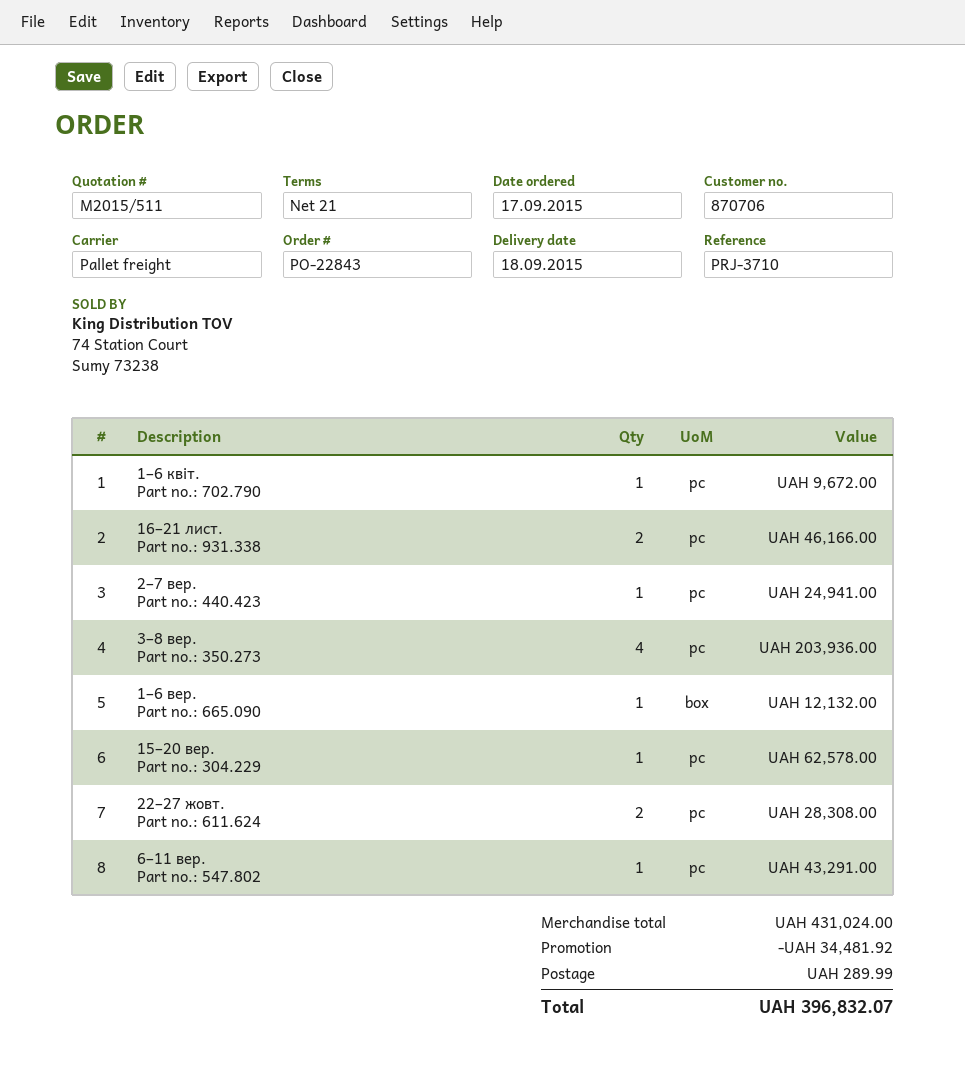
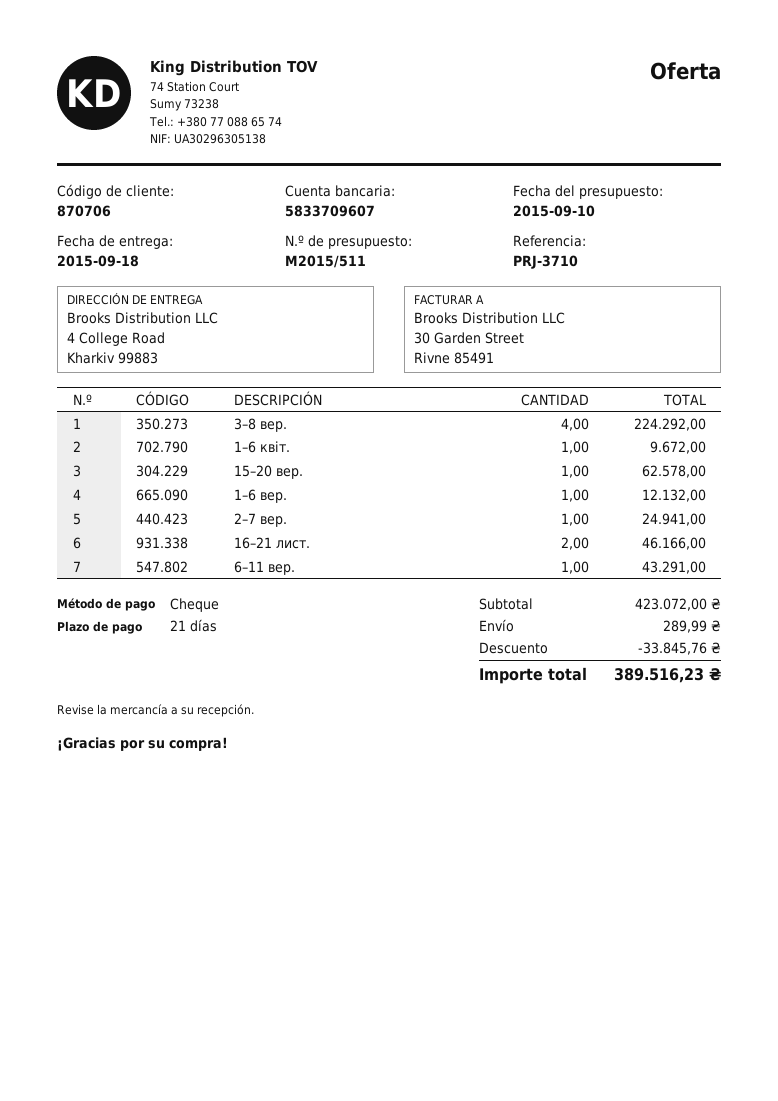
3–8 вер.: 4 for 203936.00 -> 4 for 224292.00
22–27 жовт.: 2 for 28308.00 -> none
subtotal: 431024.00 -> 423072.00
discount: 34481.92 -> 33845.76
total: 396832.07 -> 389516.23

